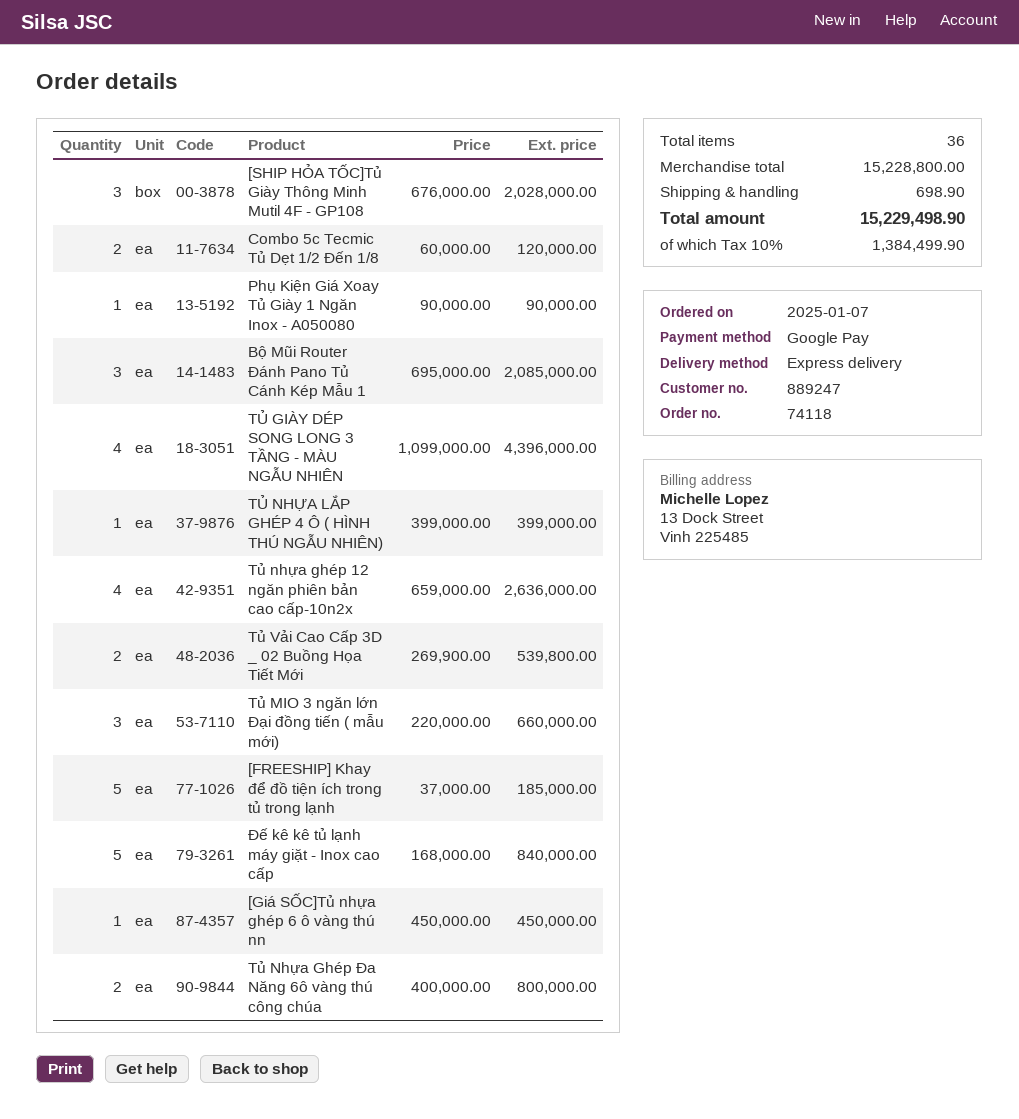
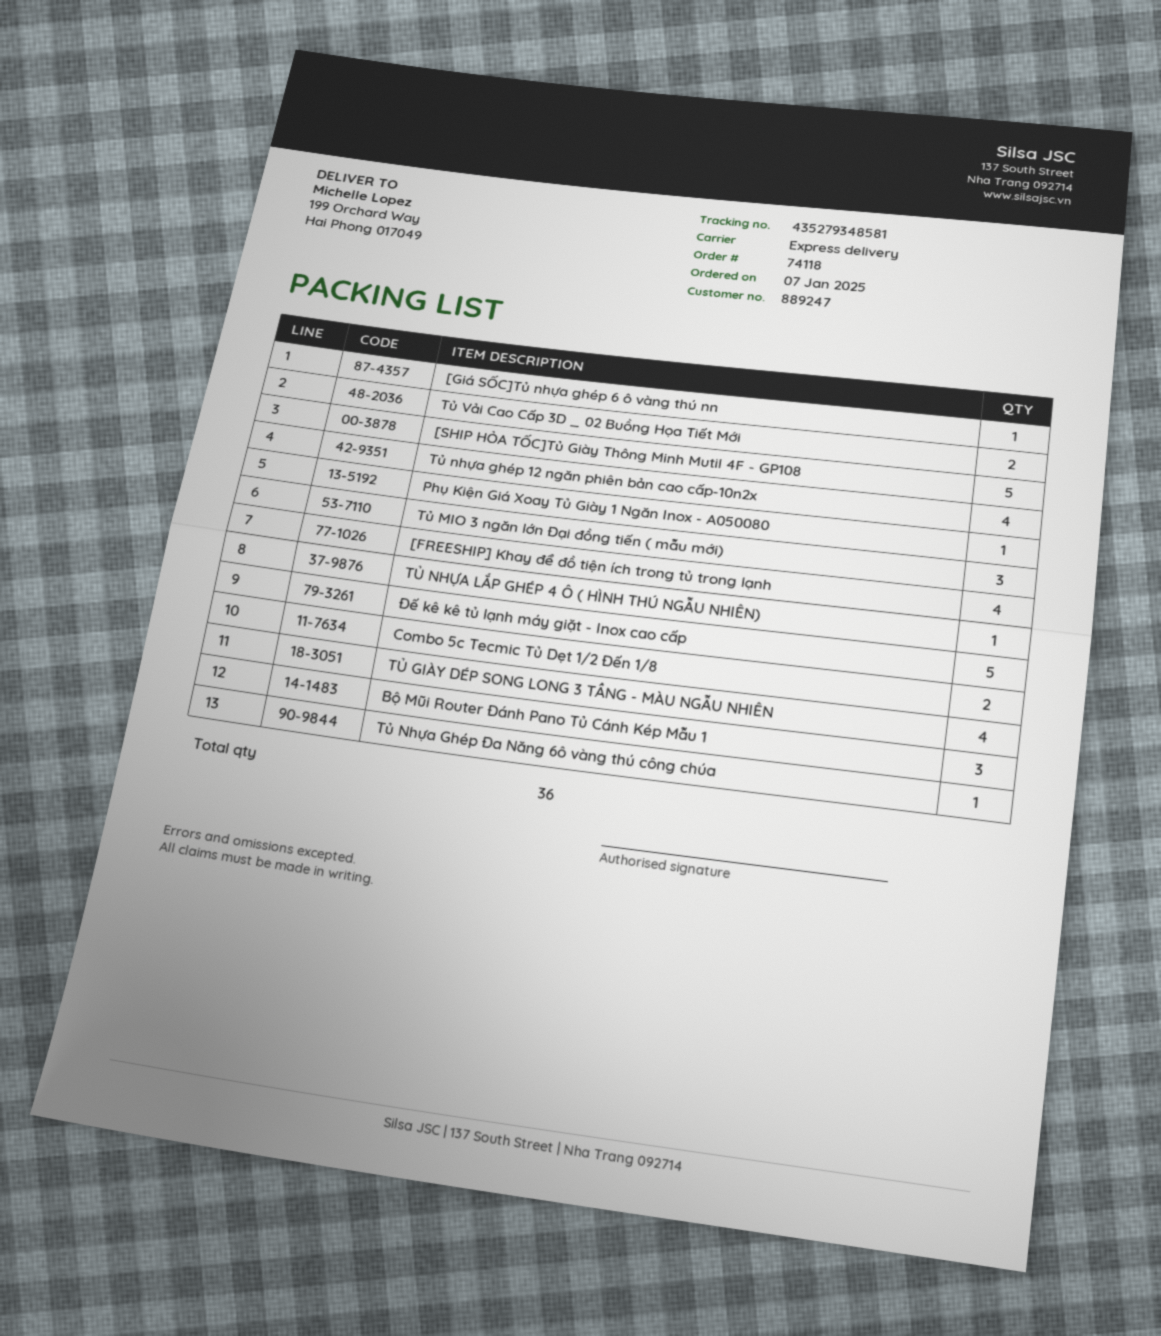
[SHIP HỎA TỐC]Tủ Giày Thông Minh Mutil 4F - GP108: 3 -> 5
[FREESHIP] Khay để đồ tiện ích trong tủ trong lạnh: 5 -> 4
Tủ Nhựa Ghép Đa Năng 6ô vàng thú công chúa: 2 -> 1

